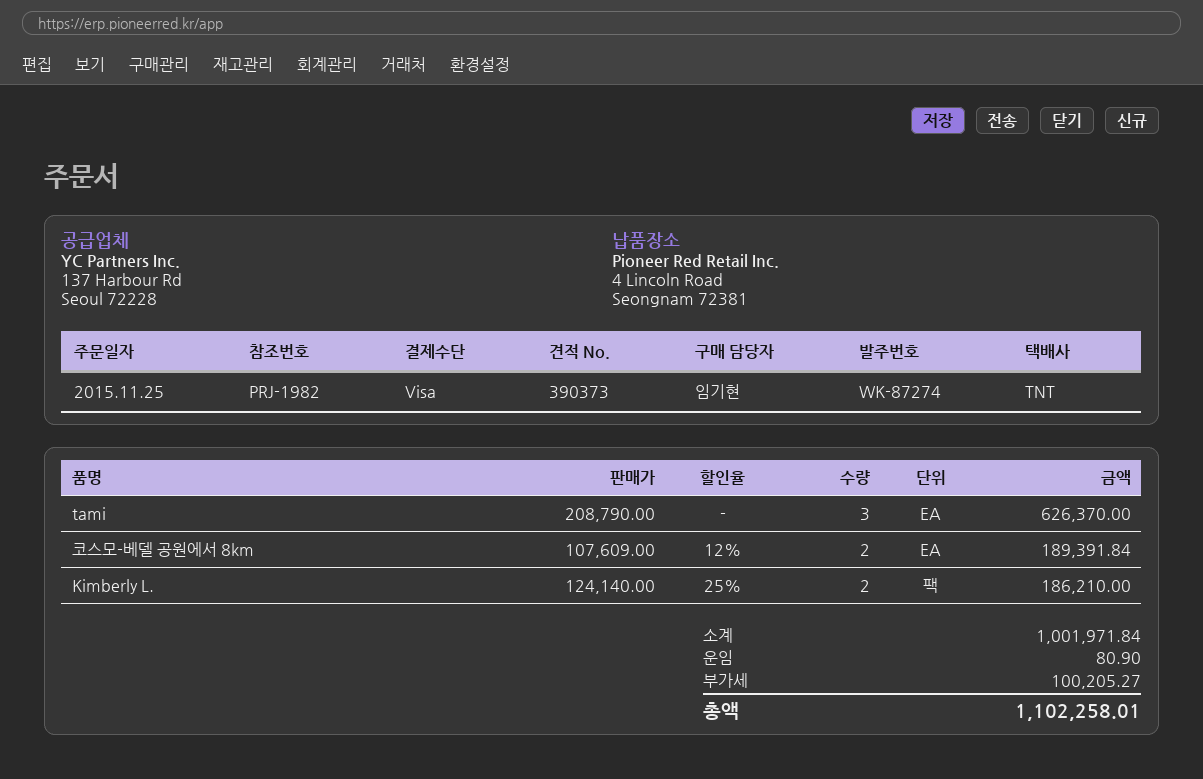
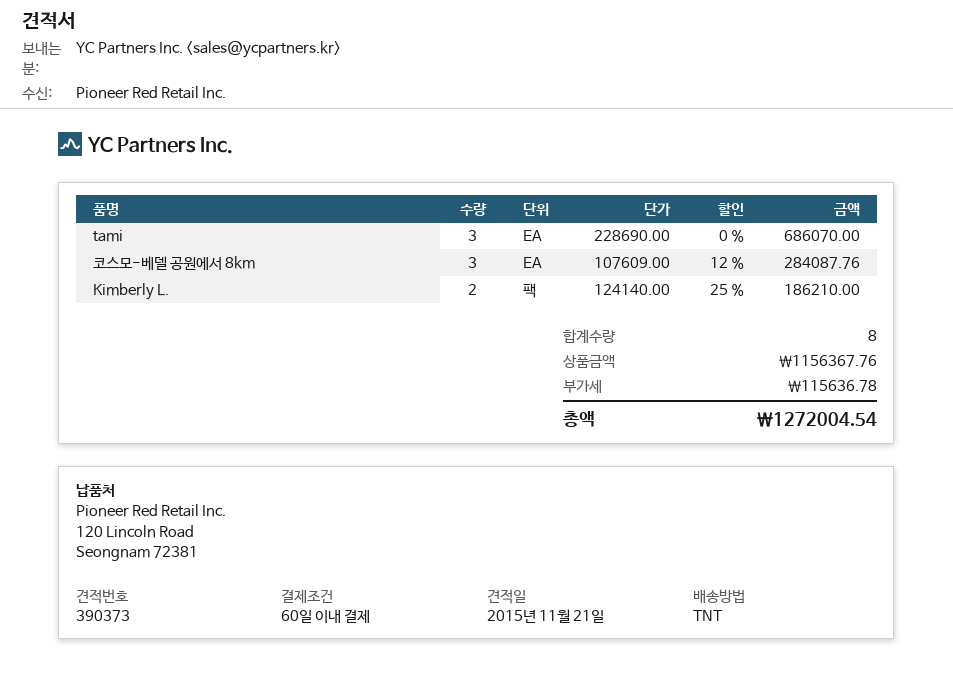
ship to: 4 Lincoln Road, Seongnam 72381 -> 120 Lincoln Road, Seongnam 72381
tami: 3 x 208790.00 = 626370.00 -> 3 x 228690.00 = 686070.00
코스모-베델 공원에서 8km: 2 x 107609.00 - 12% = 189391.84 -> 3 x 107609.00 - 12% = 284087.76
subtotal: 1001971.84 -> 1156367.76
shipping: 80.90 -> none
tax: 100205.27 -> 115636.78
total: 1102258.01 -> 1272004.54

